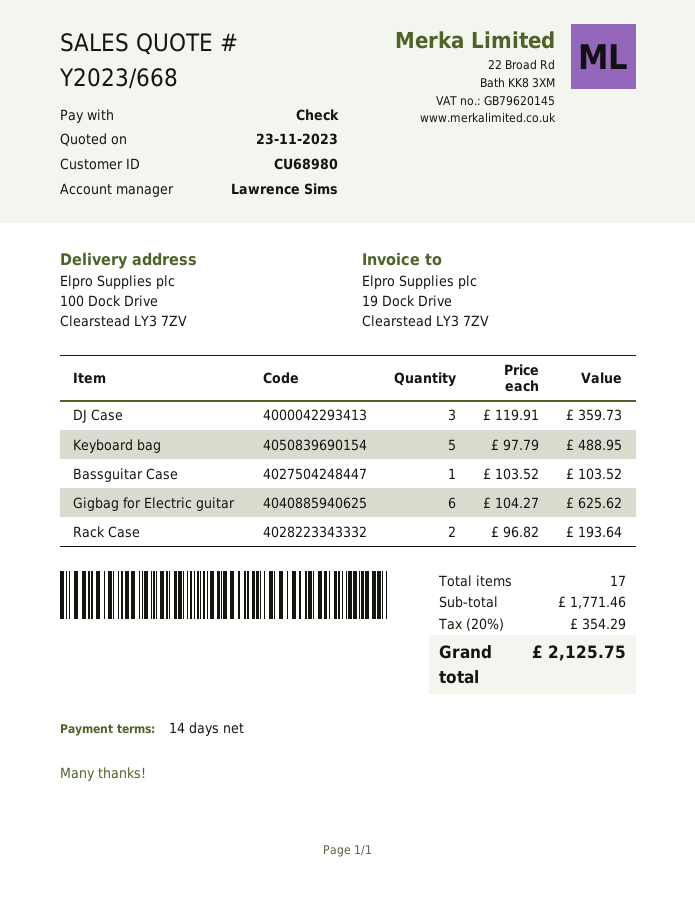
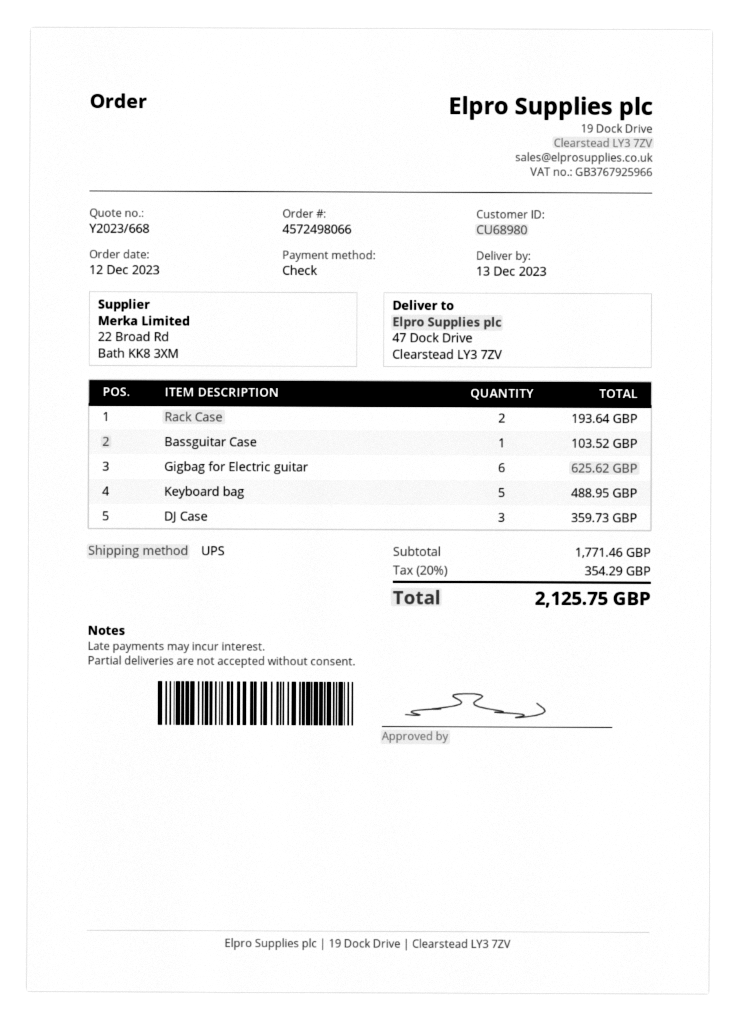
ship to: 100 Dock Drive, Clearstead LY3 7ZV -> 47 Dock Drive, Clearstead LY3 7ZV

